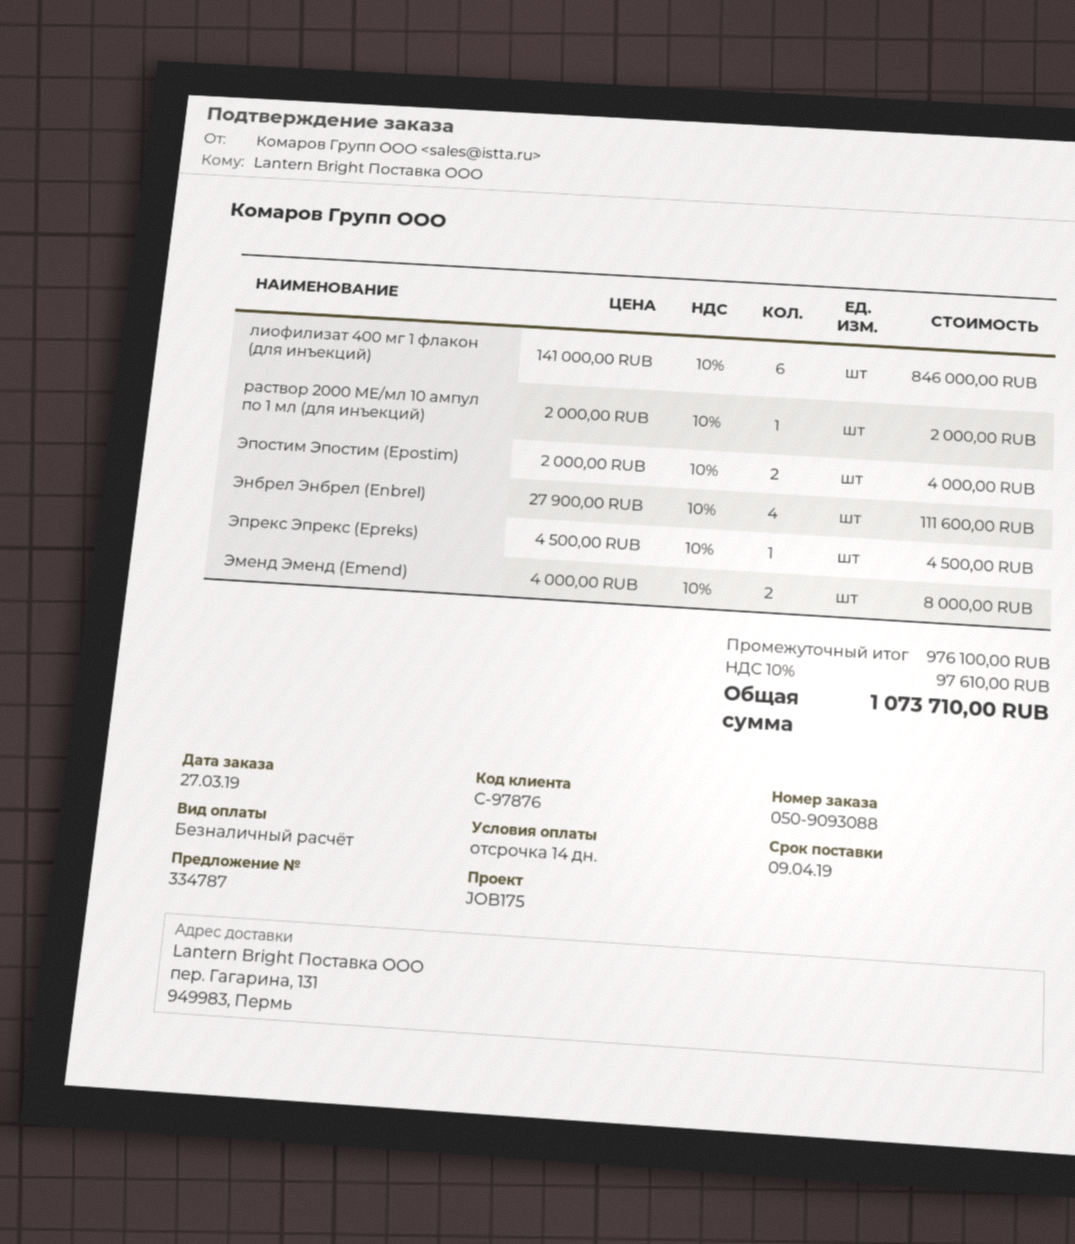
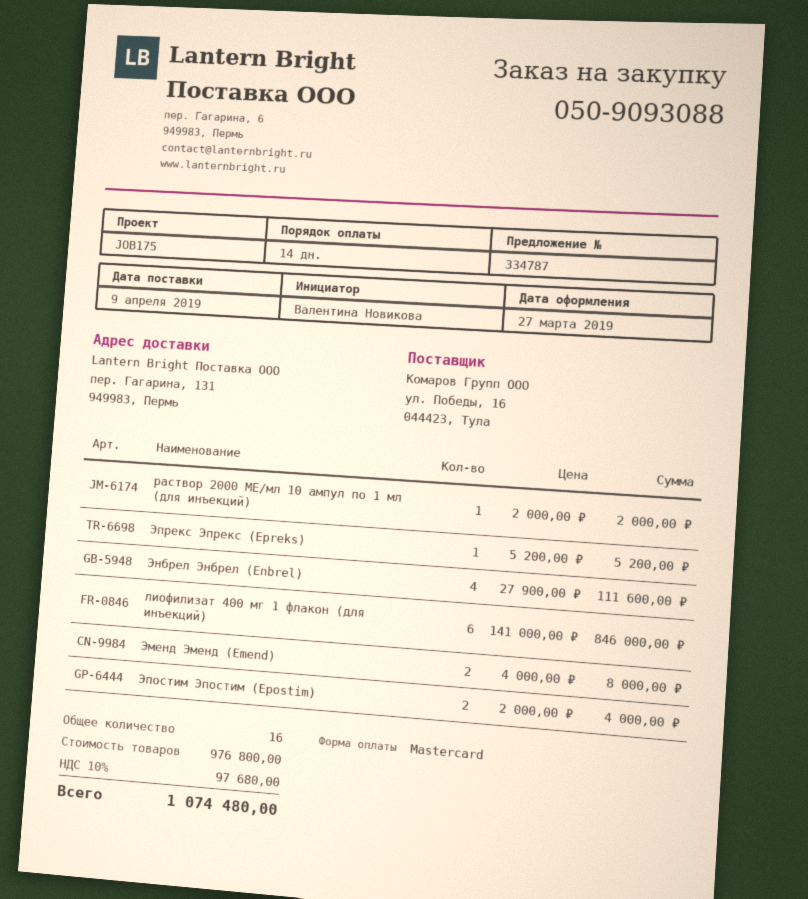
payment method: bank transfer -> Mastercard
Эпрекс Эпрекс (Epreks): 1 x 4500.00 = 4500.00 -> 1 x 5200.00 = 5200.00
subtotal: 976100.00 -> 976800.00
tax: 10% = 97610.00 -> 10% = 97680.00
total: 1073710.00 -> 1074480.00

